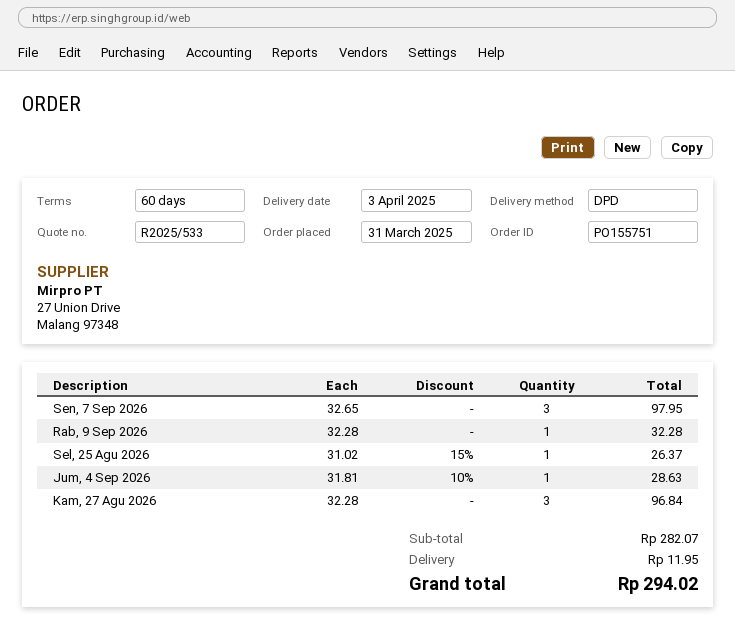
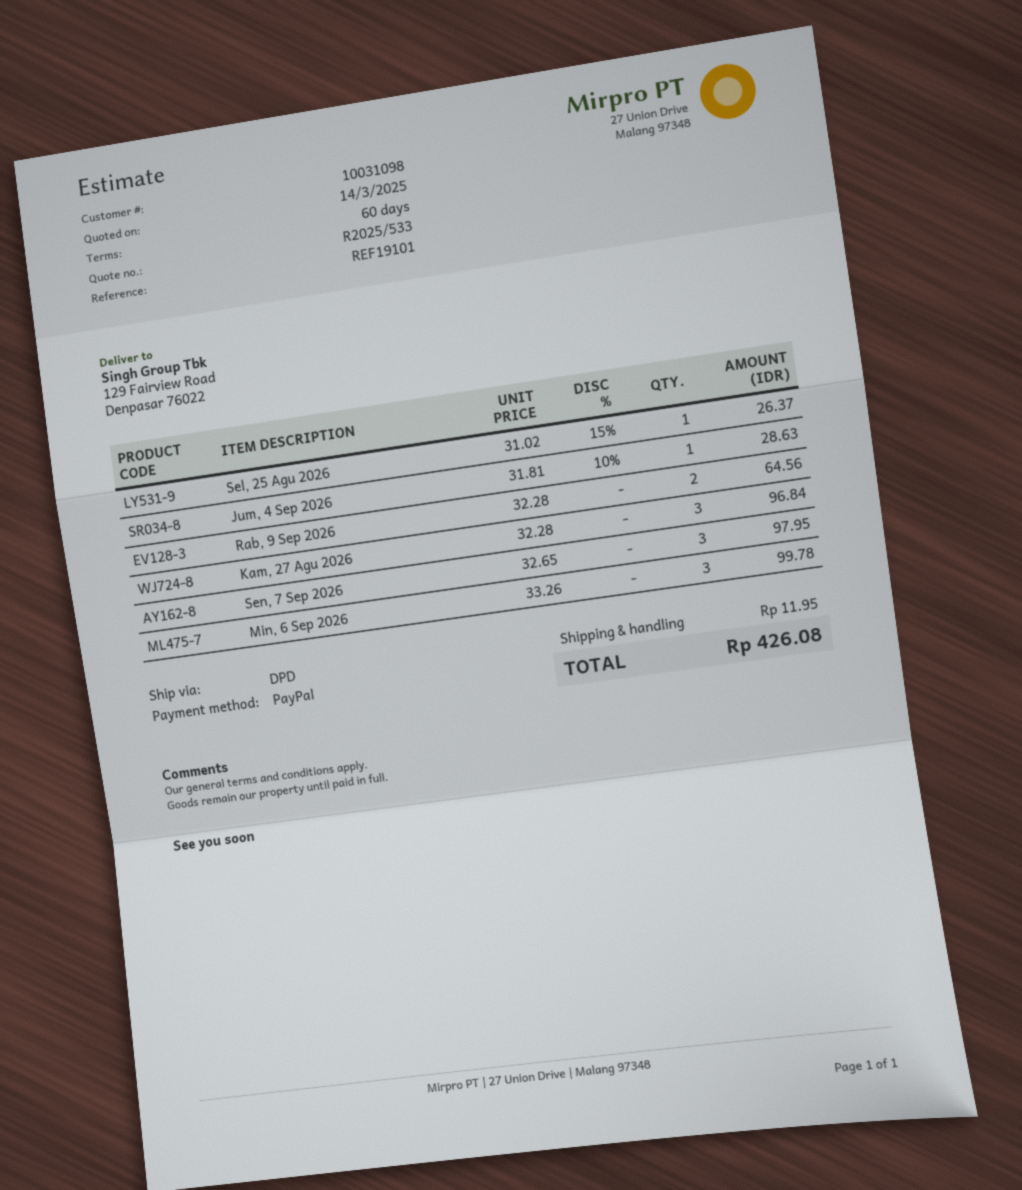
Rab, 9 Sep 2026: 1 x 32.28 = 32.28 -> 2 x 32.28 = 64.56
Min, 6 Sep 2026: none -> 3 x 33.26 = 99.78
total: 294.02 -> 426.08

